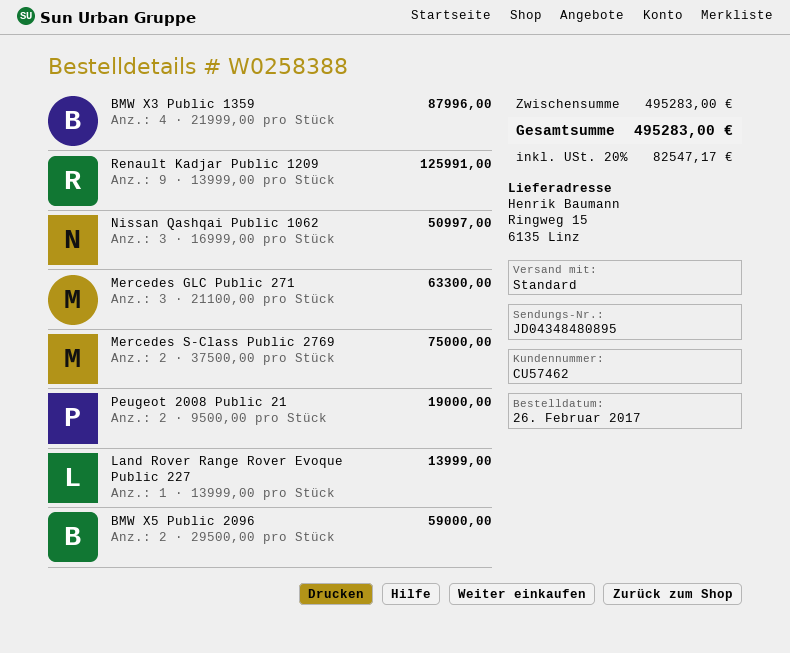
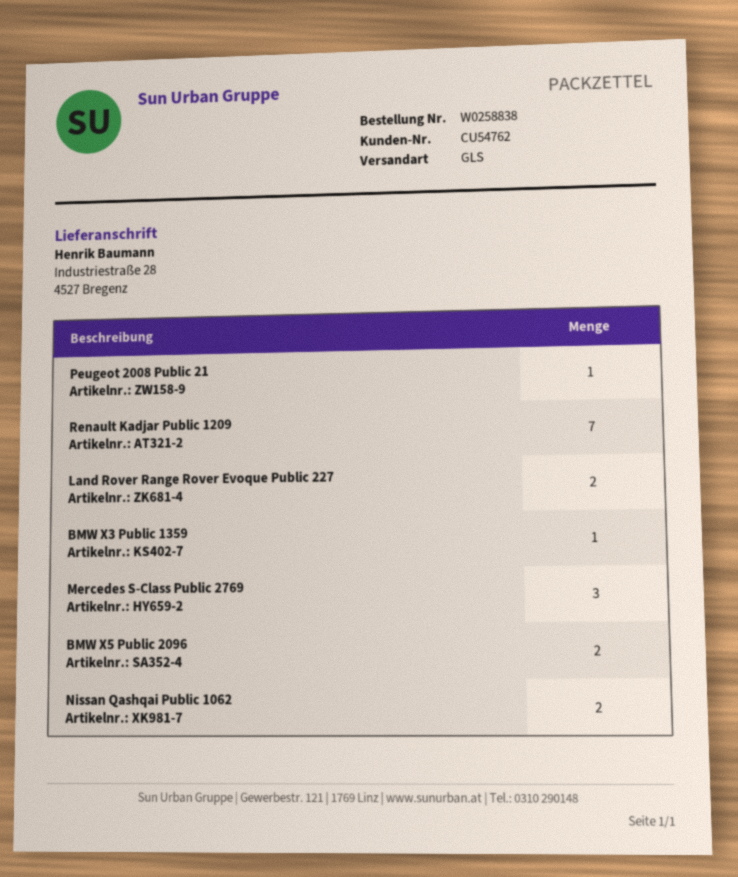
order number: W0258388 -> W0258838
customer number: CU57462 -> CU54762
shipping method: standard -> GLS
ship to: Ringweg 15, 6135 Linz -> Industriestraße 28, 4527 Bregenz
BMW X3 Public 1359: 4 -> 1
Renault Kadjar Public 1209: 9 -> 7
Nissan Qashqai Public 1062: 3 -> 2
Mercedes GLC Public 271: 3 -> none
Mercedes S-Class Public 2769: 2 -> 3
Peugeot 2008 Public 21: 2 -> 1
Land Rover Range Rover Evoque Public 227: 1 -> 2

